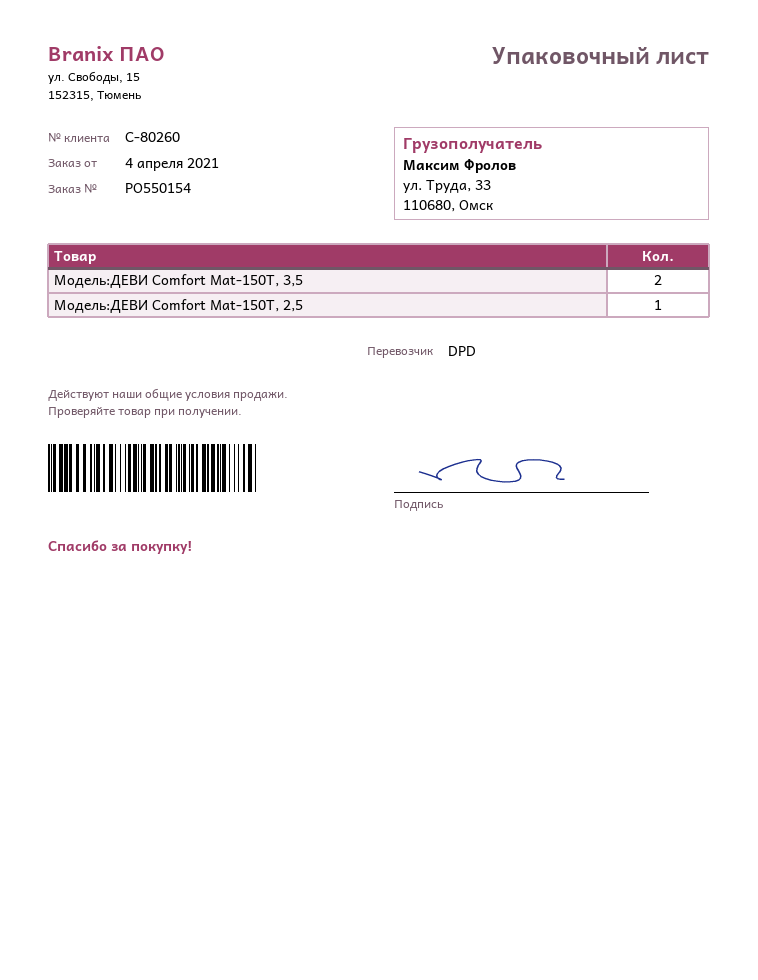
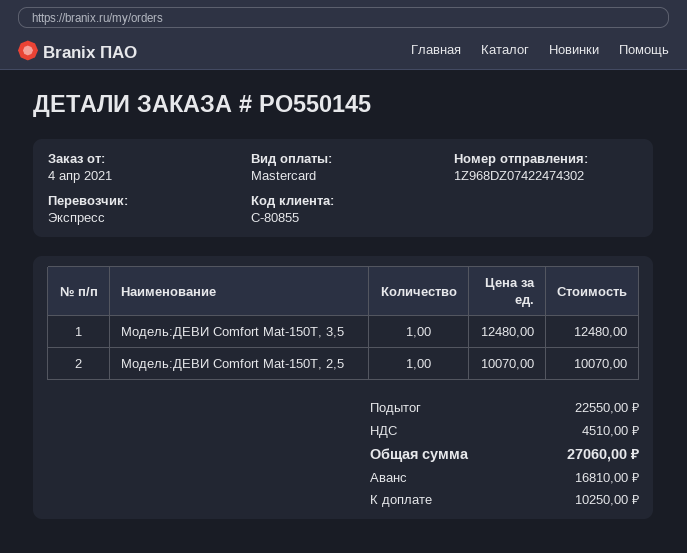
order number: PO550154 -> PO550145
customer number: C-80260 -> C-80855
shipping method: DPD -> express
Модель:ДЕВИ Comfort Mat-150T, 3,5: 2 -> 1

